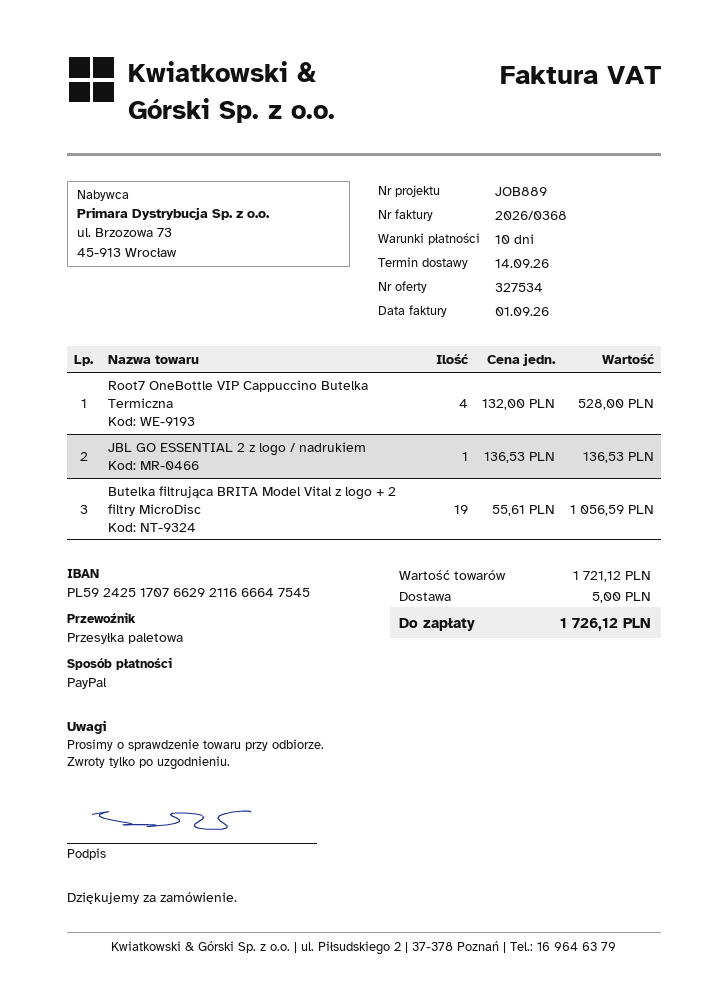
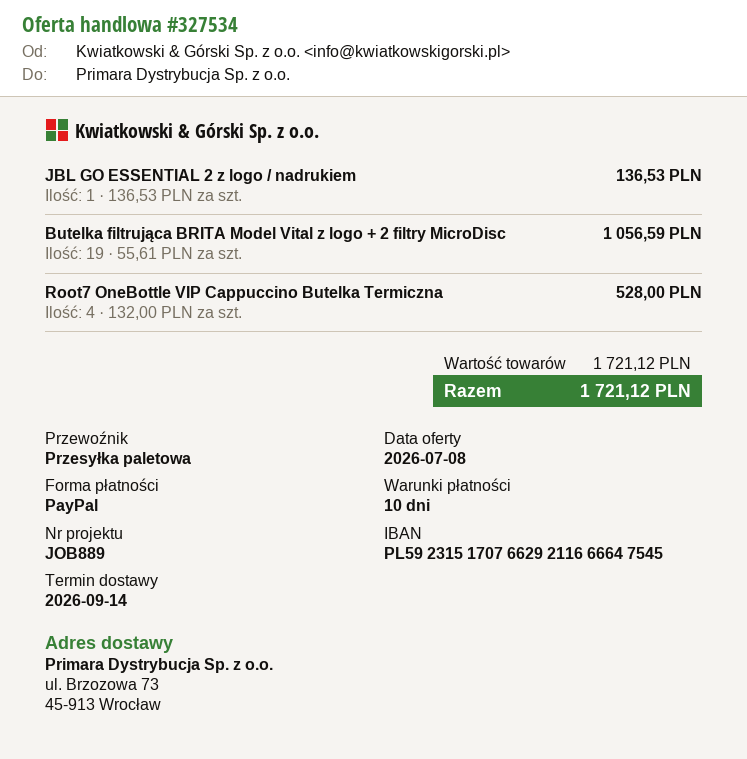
bank account: PL59242517076629211666647545 -> PL59231517076629211666647545
shipping: 5.00 -> none
total: 1726.12 -> 1721.12

